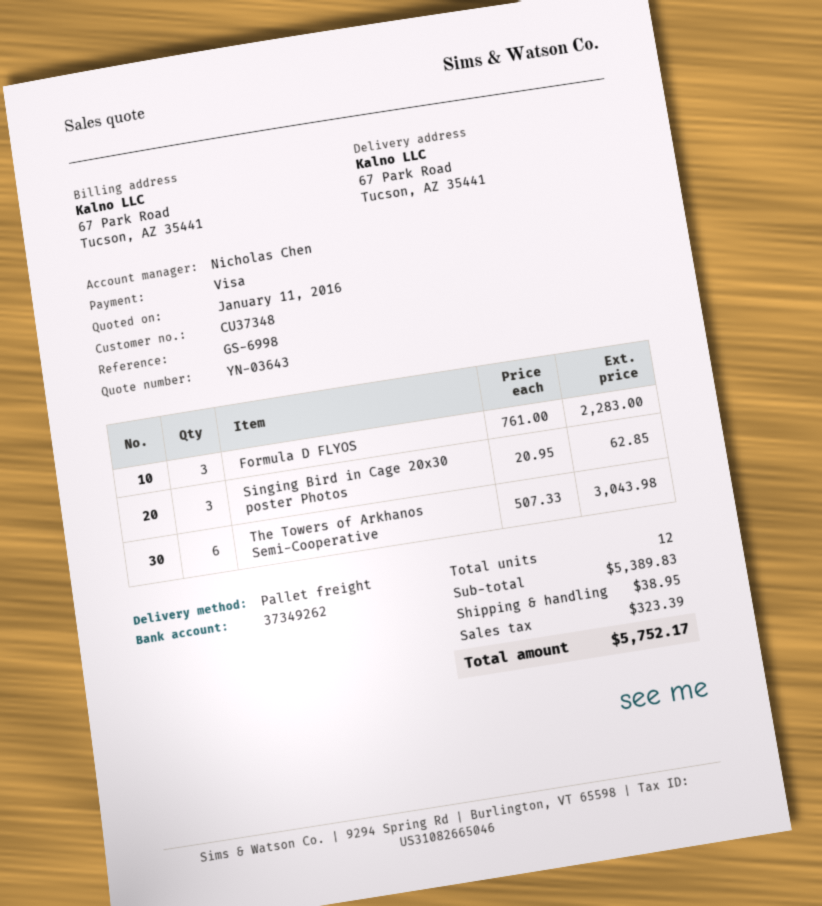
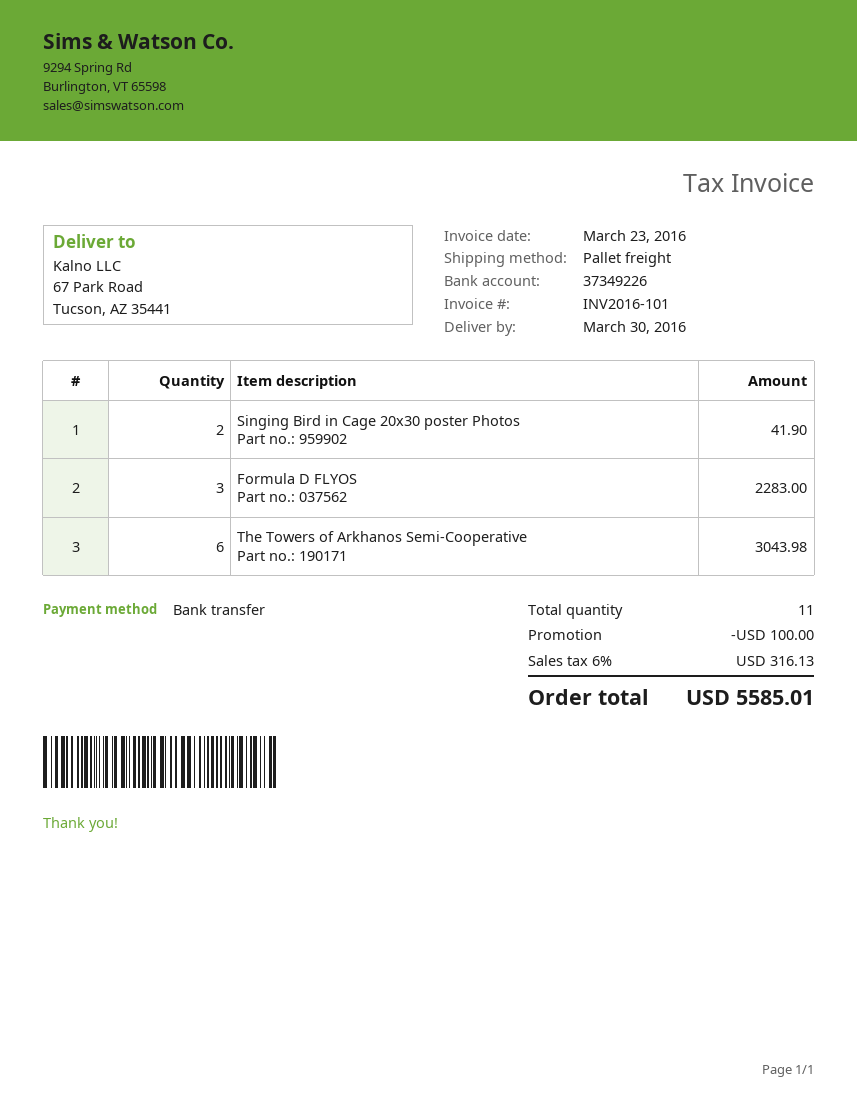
payment method: Visa -> bank transfer
bank account: 37349262 -> 37349226
Singing Bird in Cage 20x30 poster Photos: 3 for 62.85 -> 2 for 41.90
total quantity: 12 -> 11
discount: none -> 100.00
shipping: 38.95 -> none
tax: 323.39 -> 316.13
total: 5752.17 -> 5585.01

